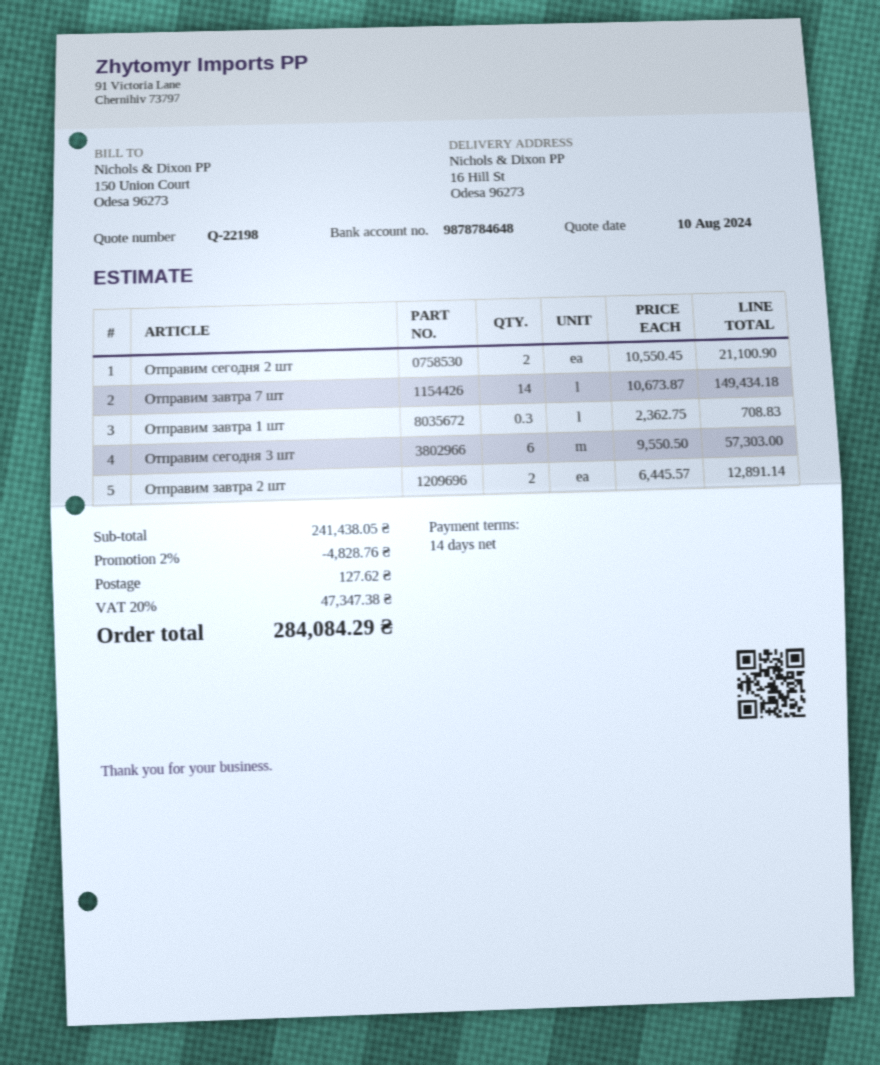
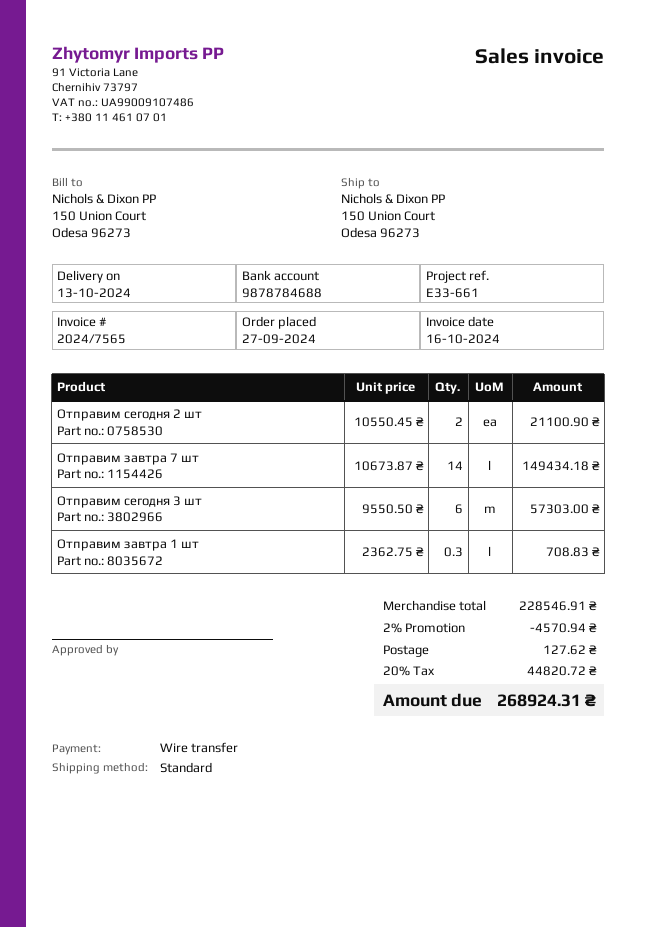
bank account: 9878784648 -> 9878784688
ship to: 16 Hill St, Odesa 96273 -> 150 Union Court, Odesa 96273
Отправим завтра 2 шт: 2 x 6445.57 = 12891.14 -> none
subtotal: 241438.05 -> 228546.91
discount: 2% = 4828.76 -> 2% = 4570.94
tax: 20% = 47347.38 -> 20% = 44820.72
total: 284084.29 -> 268924.31

